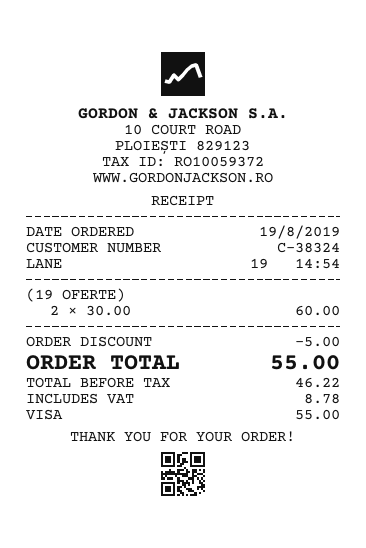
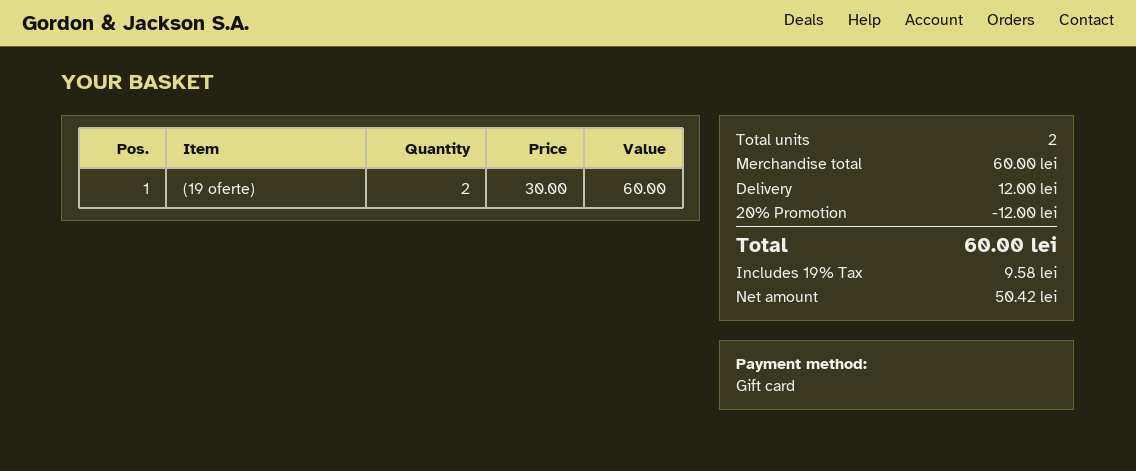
payment method: Visa -> gift card
discount: 5.00 -> 12.00
shipping: none -> 12.00
net: 46.22 -> 50.42
tax: 8.78 -> 9.58
total: 55.00 -> 60.00

